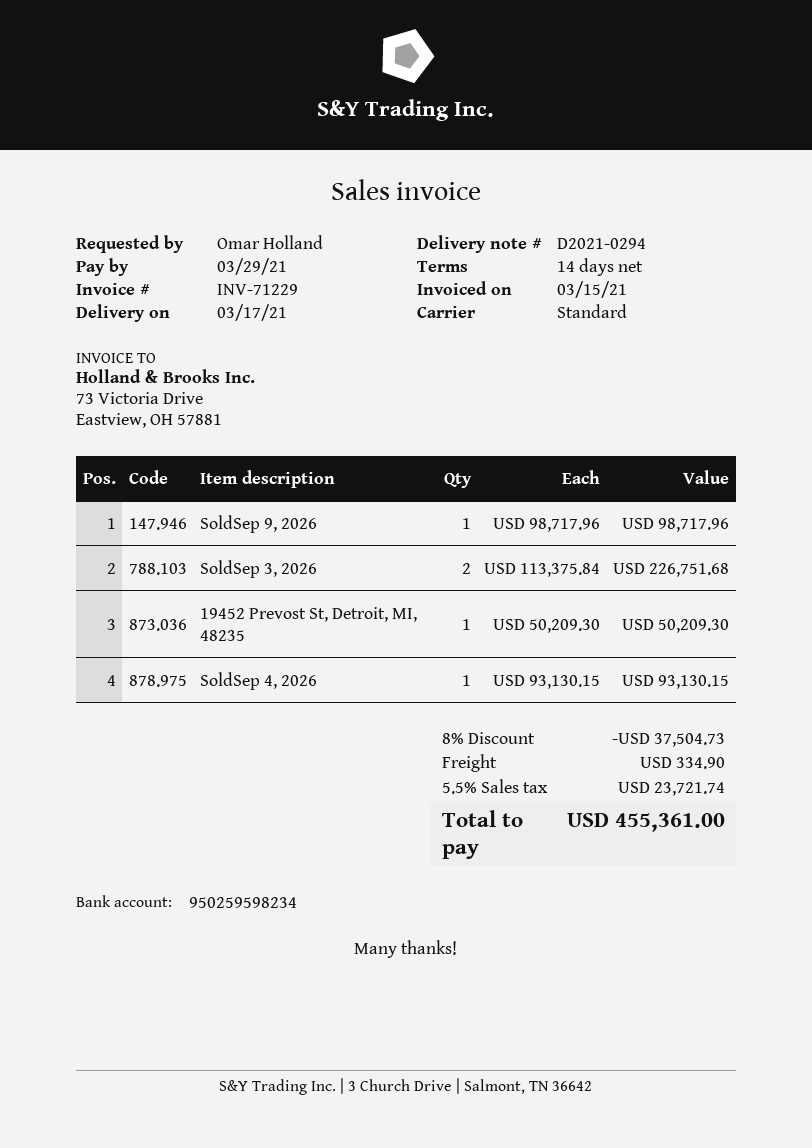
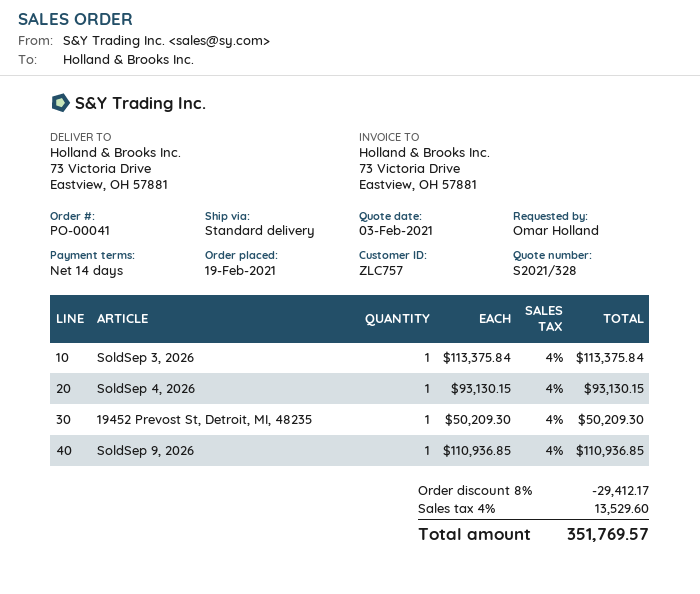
SoldSep 9, 2026: 1 x 98717.96 = 98717.96 -> 1 x 110936.85 = 110936.85
SoldSep 3, 2026: 2 x 113375.84 = 226751.68 -> 1 x 113375.84 = 113375.84
discount: 8% = 37504.73 -> 8% = 29412.17
shipping: 334.90 -> none
tax: 5.5% = 23721.74 -> 4% = 13529.60
total: 455361.00 -> 351769.57

